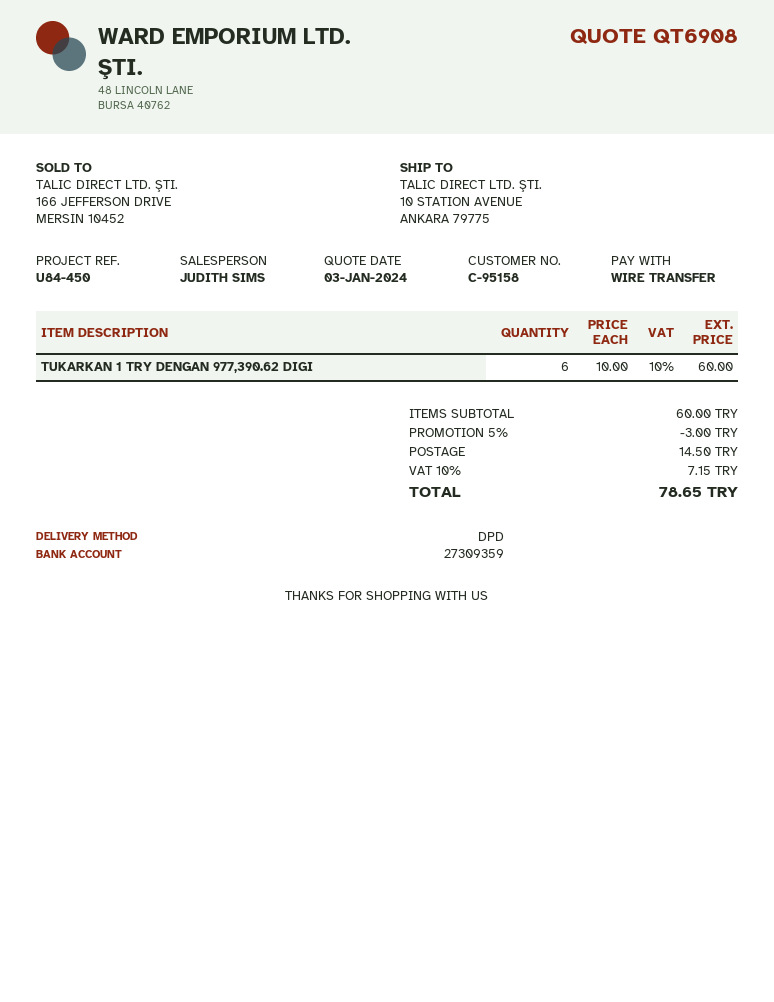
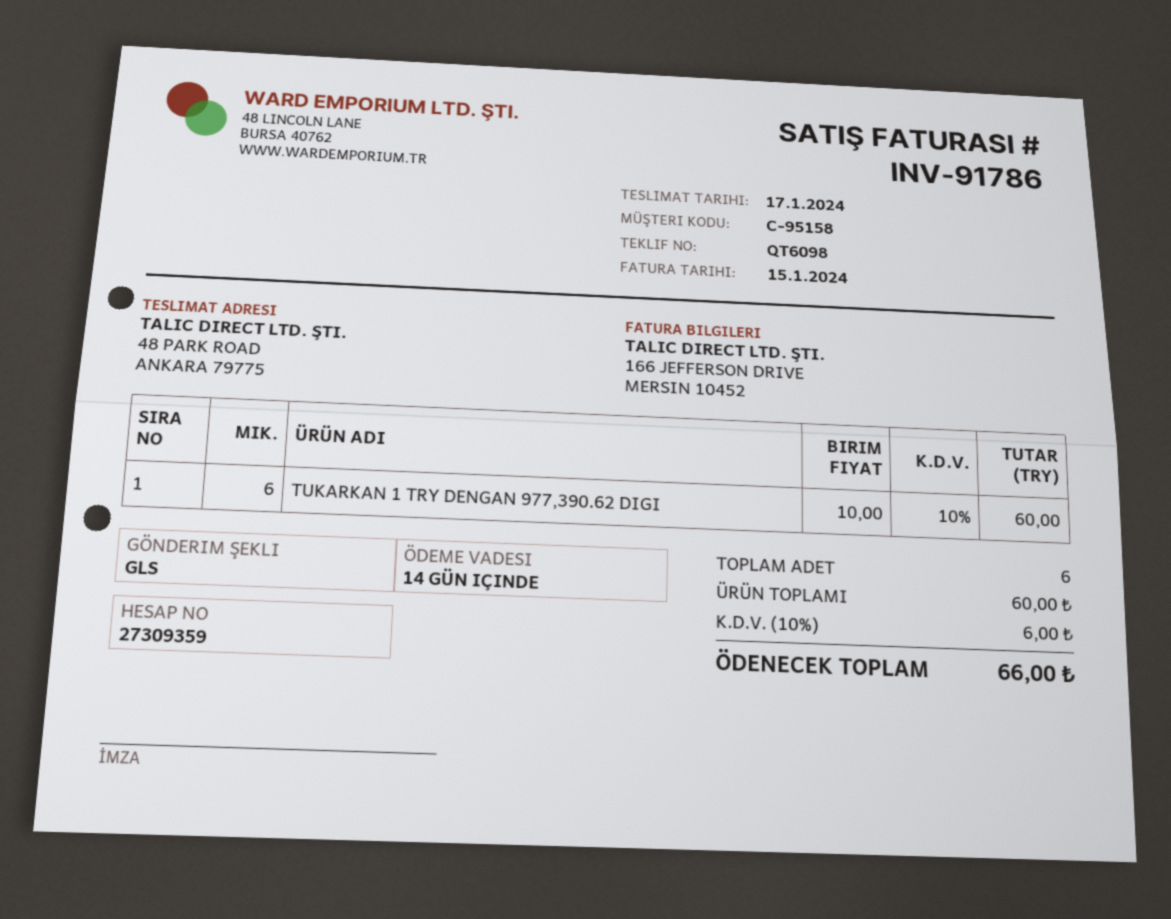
quote number: QT6908 -> QT6098
shipping method: DPD -> GLS
ship to: 10 STATION AVENUE, ANKARA 79775 -> 48 PARK ROAD, ANKARA 79775
discount: 5% = 3.00 -> none
shipping: 14.50 -> none
tax: 10% = 7.15 -> 10% = 6.00
total: 78.65 -> 66.00

